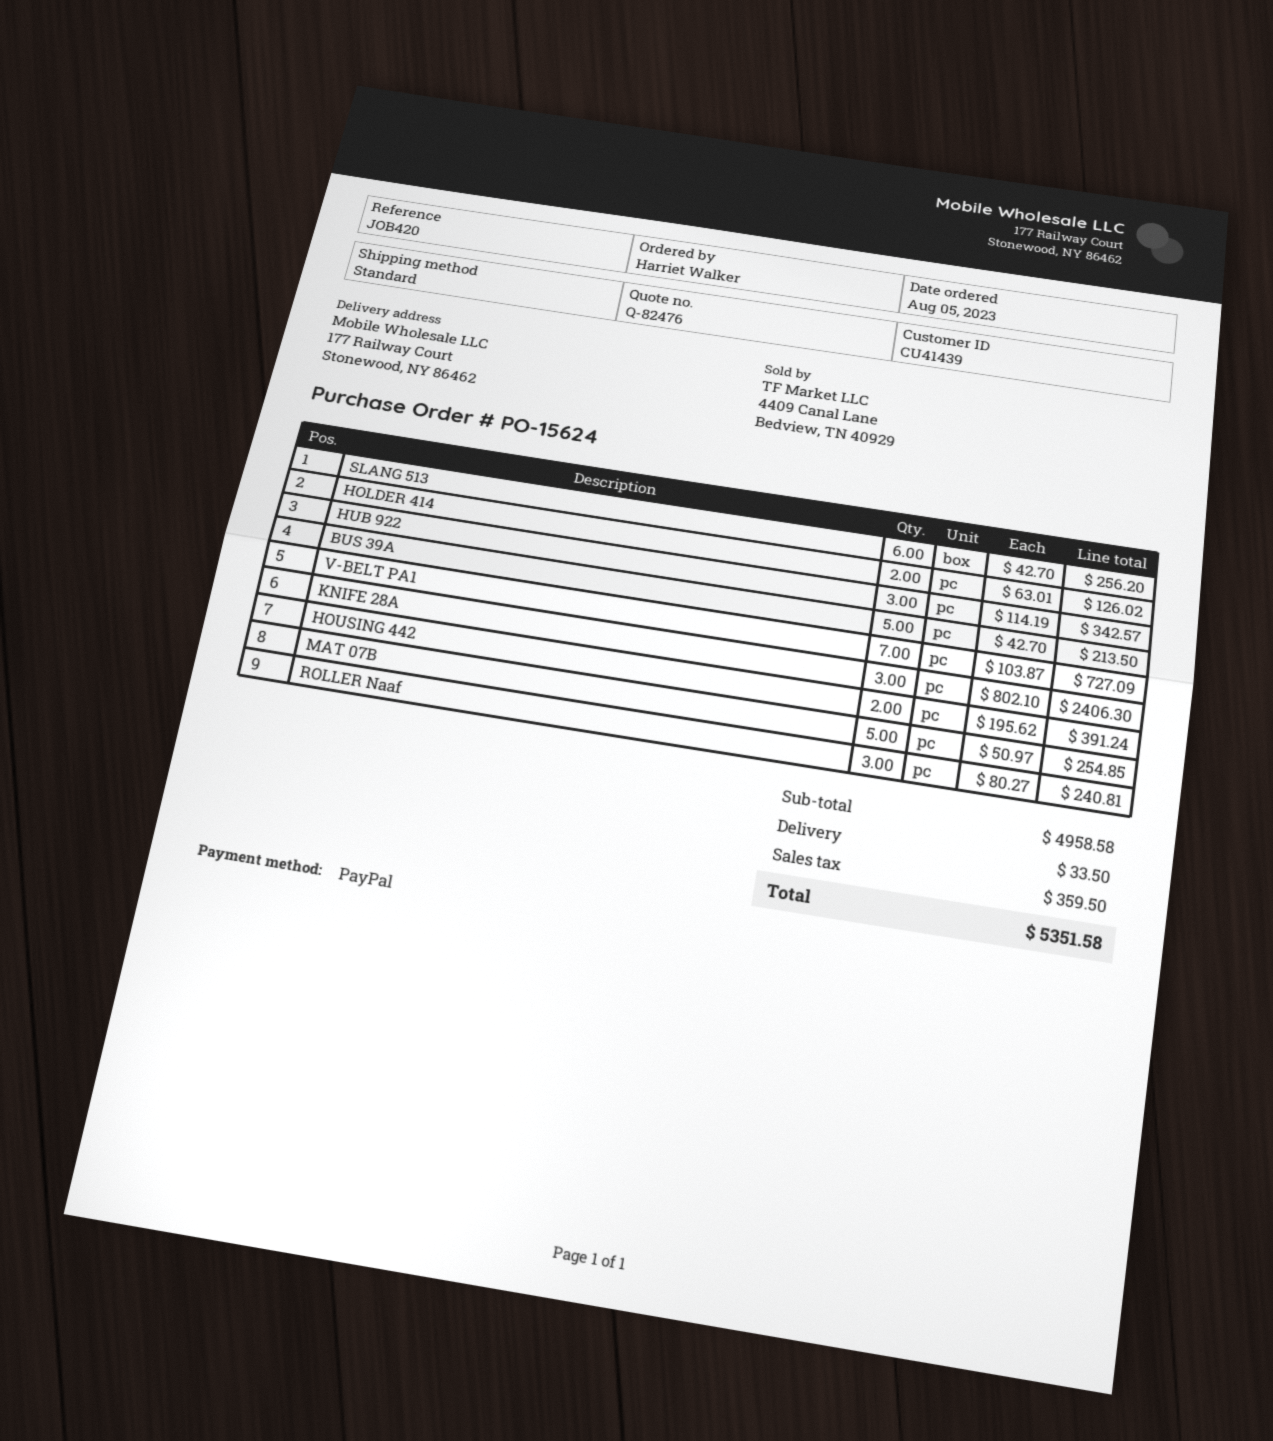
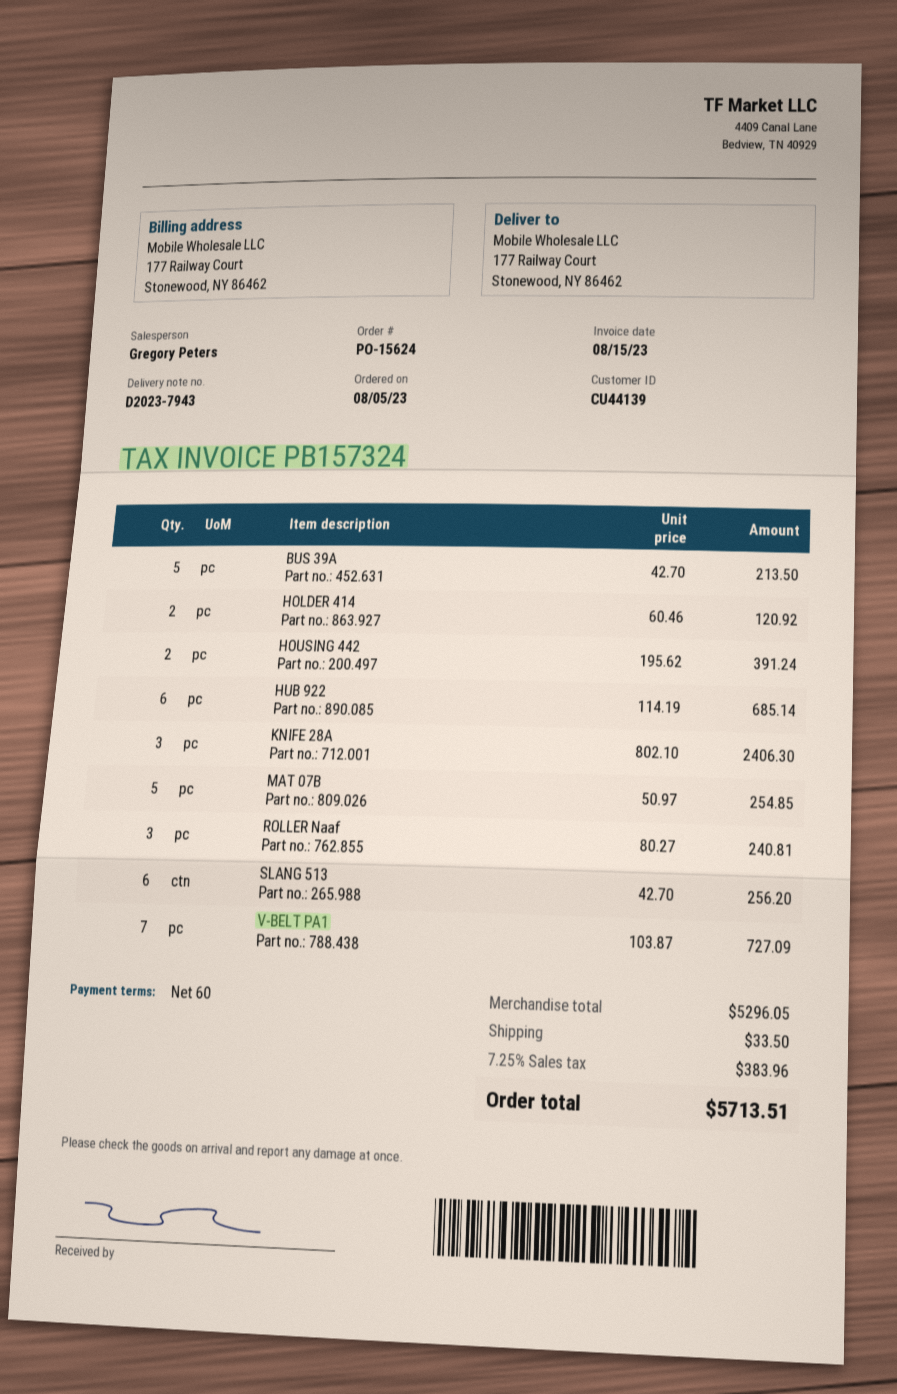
customer number: CU41439 -> CU44139
HOLDER 414: 2 x 63.01 = 126.02 -> 2 x 60.46 = 120.92
HUB 922: 3 x 114.19 = 342.57 -> 6 x 114.19 = 685.14
subtotal: 4958.58 -> 5296.05
tax: 359.50 -> 383.96
total: 5351.58 -> 5713.51

